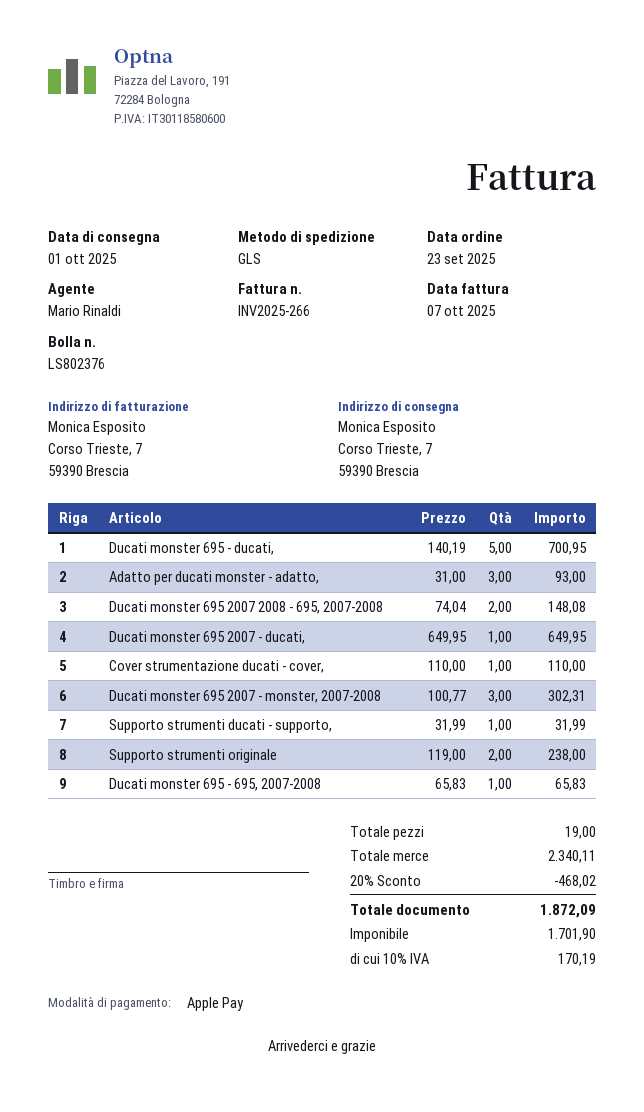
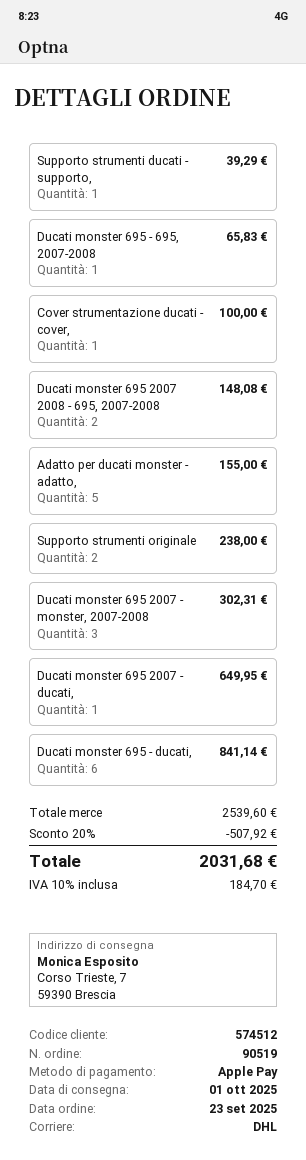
shipping method: GLS -> DHL
Ducati monster 695 - ducati,: 5 for 700.95 -> 6 for 841.14
Adatto per ducati monster - adatto,: 3 for 93.00 -> 5 for 155.00
Cover strumentazione ducati - cover,: 1 for 110.00 -> 1 for 100.00
Supporto strumenti ducati - supporto,: 1 for 31.99 -> 1 for 39.29
subtotal: 2340.11 -> 2539.60
discount: 20% = 468.02 -> 20% = 507.92
tax: 10% = 170.19 -> 10% = 184.70
total: 1872.09 -> 2031.68

